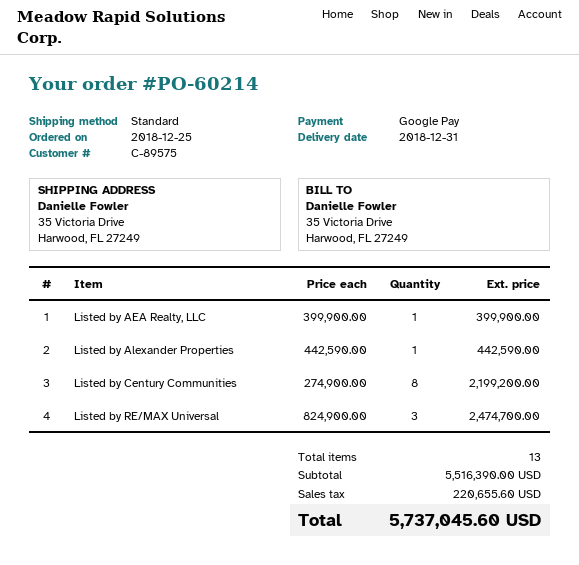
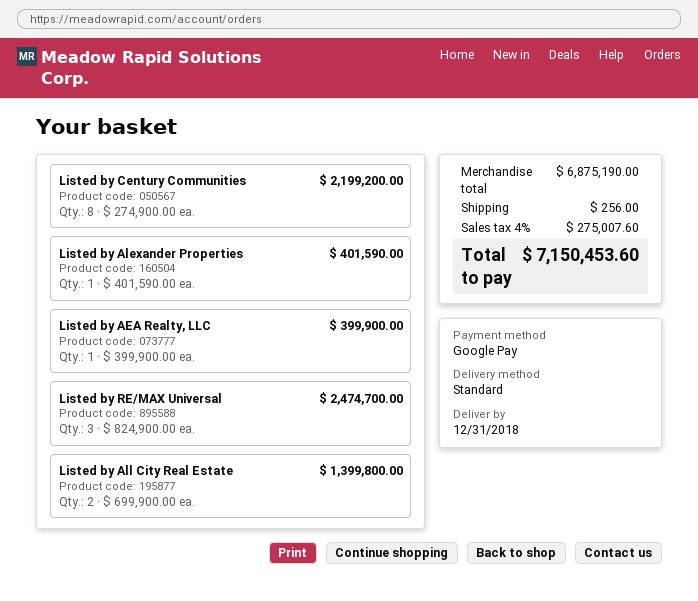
Listed by Alexander Properties: 1 x 442590.00 = 442590.00 -> 1 x 401590.00 = 401590.00
Listed by All City Real Estate: none -> 2 x 699900.00 = 1399800.00
subtotal: 5516390.00 -> 6875190.00
shipping: none -> 256.00
tax: 220655.60 -> 275007.60
total: 5737045.60 -> 7150453.60

